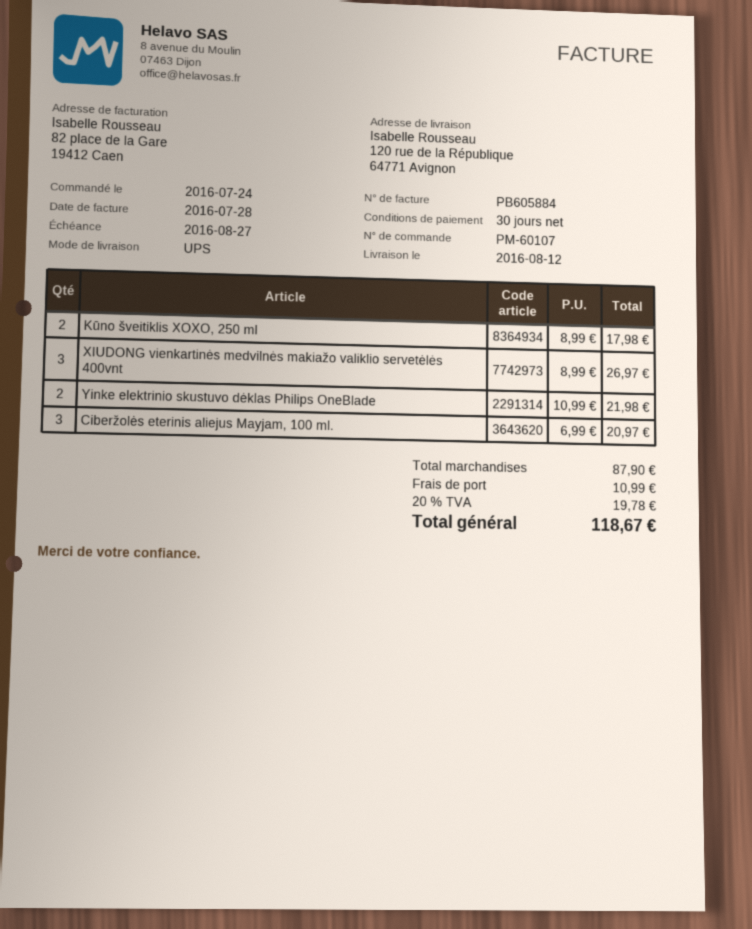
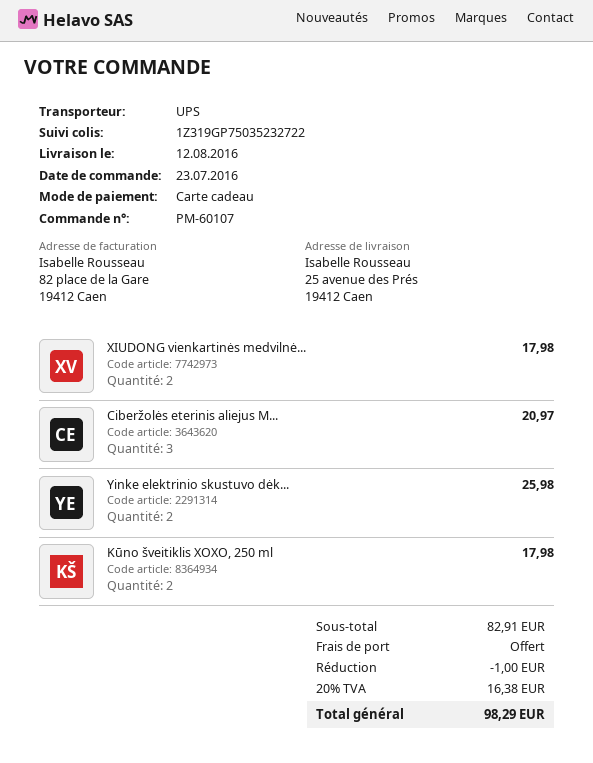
order date: 2016-07-24 -> 2016-07-23
ship to: 120 rue de la République, 64771 Avignon -> 25 avenue des Prés, 19412 Caen
XIUDONG vienkartinės medvilnės makiažo valiklio servetėlės 400vnt: 3 for 26.97 -> 2 for 17.98
Yinke elektrinio skustuvo dėklas Philips OneBlade: 2 for 21.98 -> 2 for 25.98
subtotal: 87.90 -> 82.91
discount: none -> 1.00
shipping: 10.99 -> 0.00
tax: 20% = 19.78 -> 20% = 16.38
total: 118.67 -> 98.29

